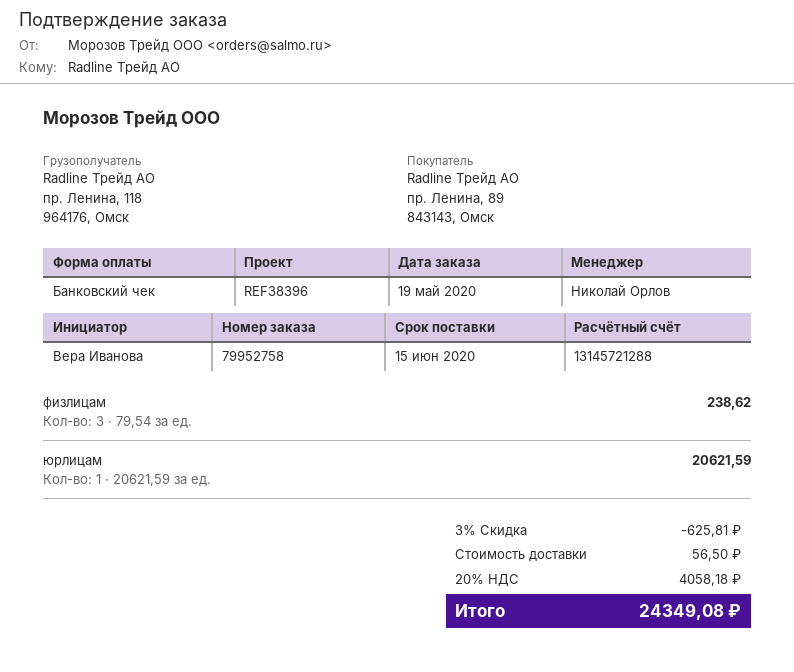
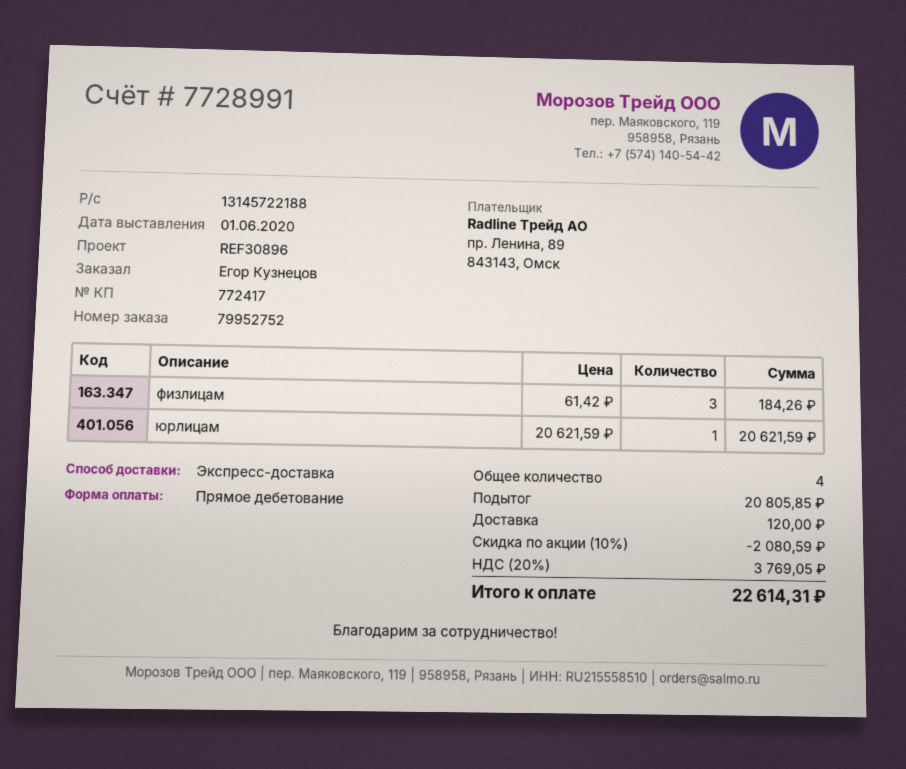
order number: 79952758 -> 79952752
reference: REF38396 -> REF30896
ordered by: Вера Иванова -> Егор Кузнецов
payment method: cheque -> direct debit
bank account: 13145721288 -> 13145722188
физлицам: 3 x 79.54 = 238.62 -> 3 x 61.42 = 184.26
discount: 3% = 625.81 -> 10% = 2080.59
shipping: 56.50 -> 120.00
tax: 20% = 4058.18 -> 20% = 3769.05
total: 24349.08 -> 22614.31

